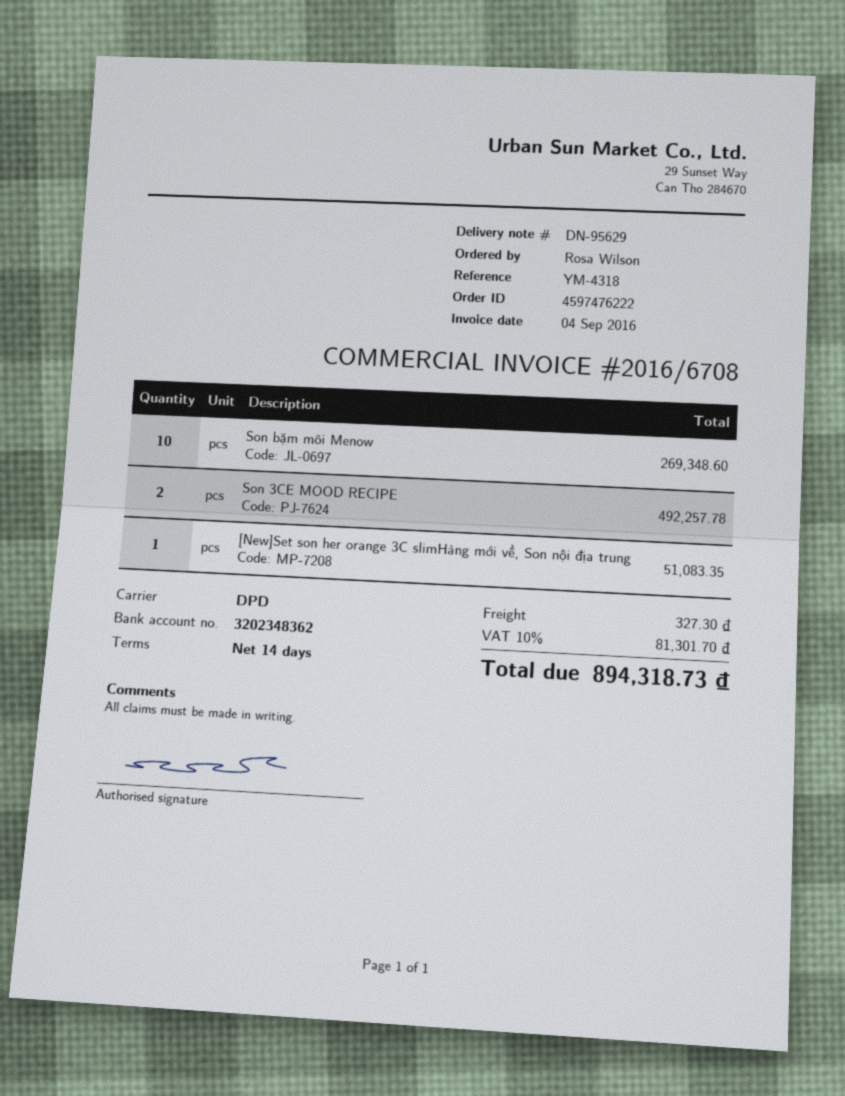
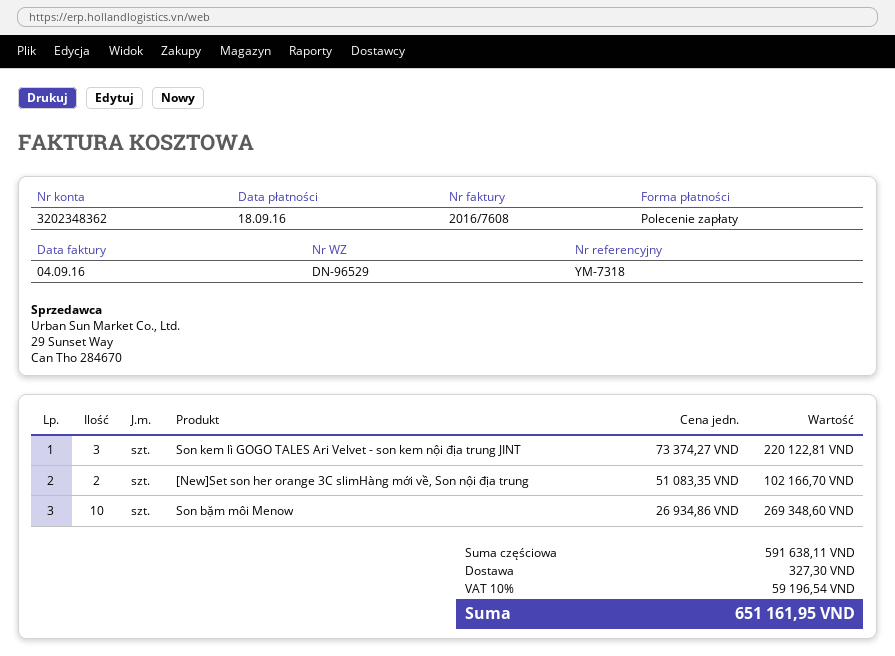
delivery note number: DN-95629 -> DN-96529
invoice number: 2016/6708 -> 2016/7608
reference: YM-4318 -> YM-7318
Son 3CE MOOD RECIPE: 2 for 492257.78 -> none
[New]Set son her orange 3C slimHàng mới về, Son nội địa trung: 1 for 51083.35 -> 2 for 102166.70
Son kem lì GOGO TALES Ari Velvet - son kem nội địa trung JINT: none -> 3 for 220122.81
tax: 10% = 81301.70 -> 10% = 59196.54
total: 894318.73 -> 651161.95

